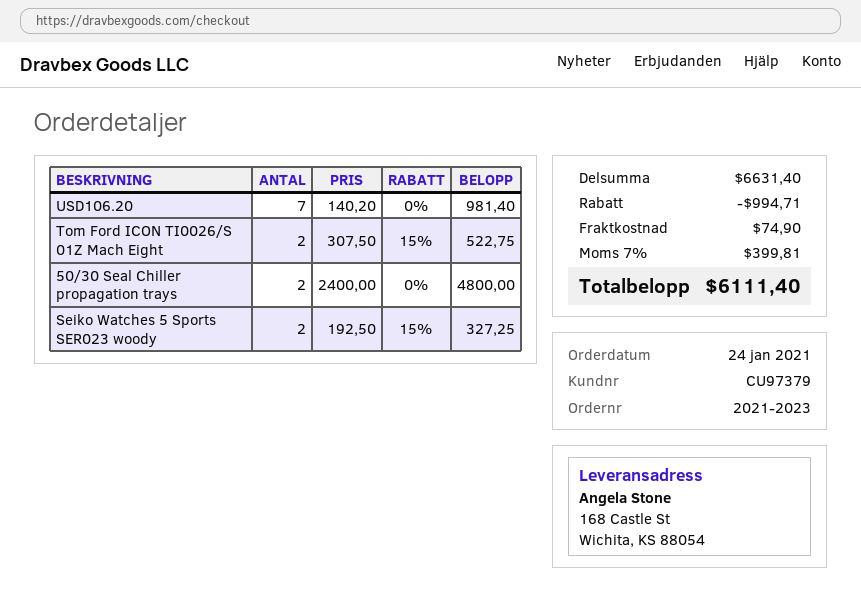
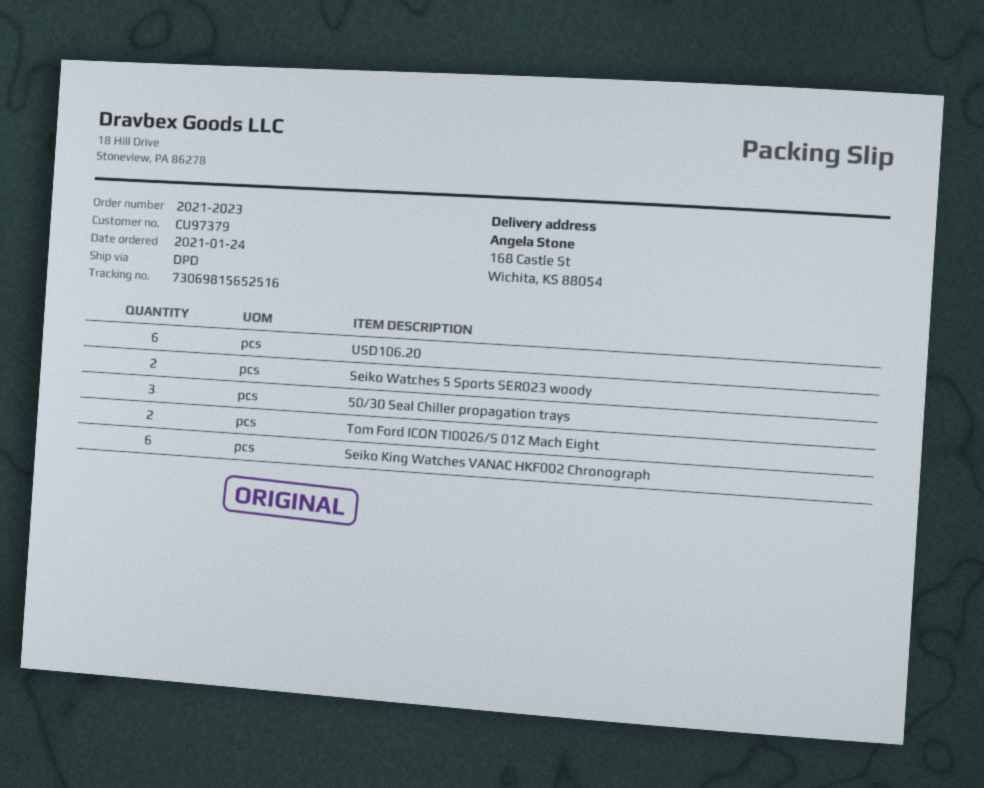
USD106.20: 7 -> 6
50/30 Seal Chiller propagation trays: 2 -> 3
Seiko King Watches VANAC HKF002 Chronograph: none -> 6

